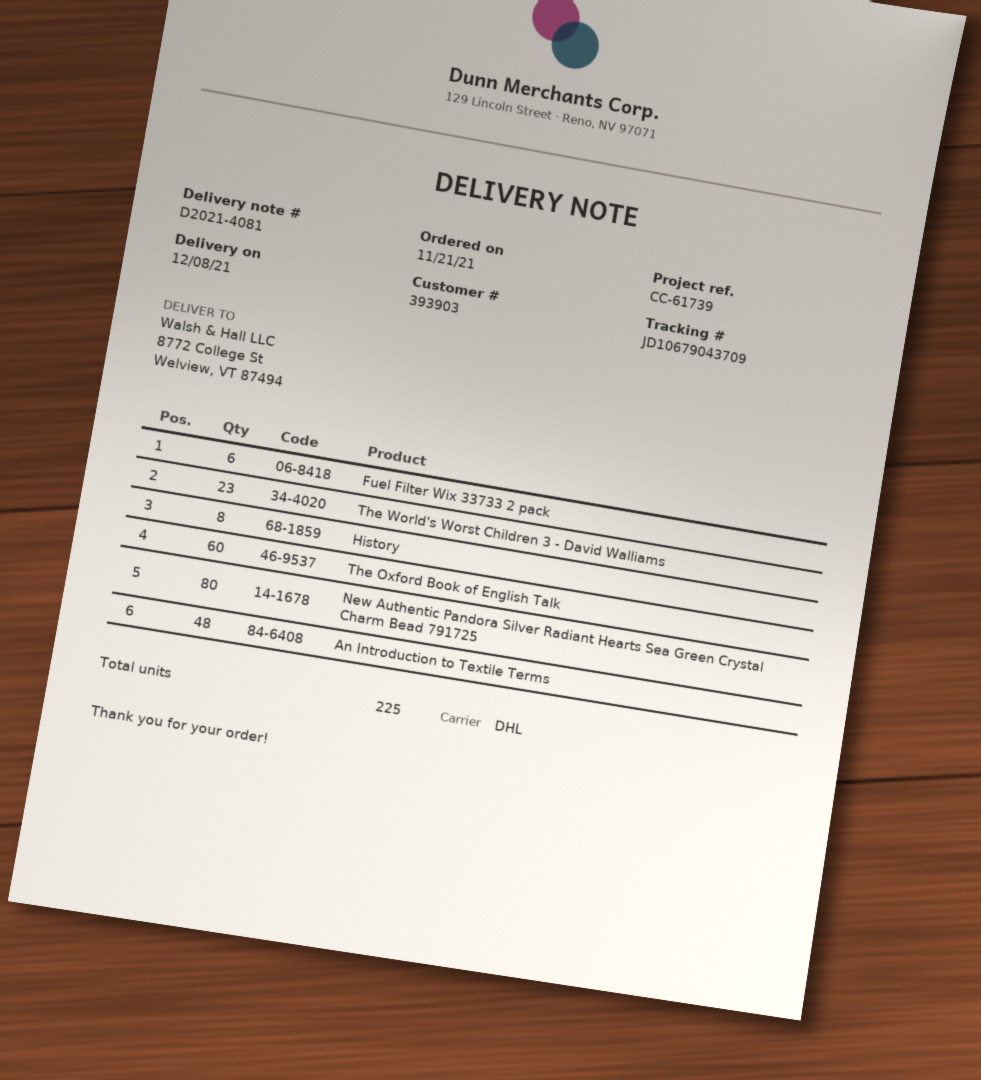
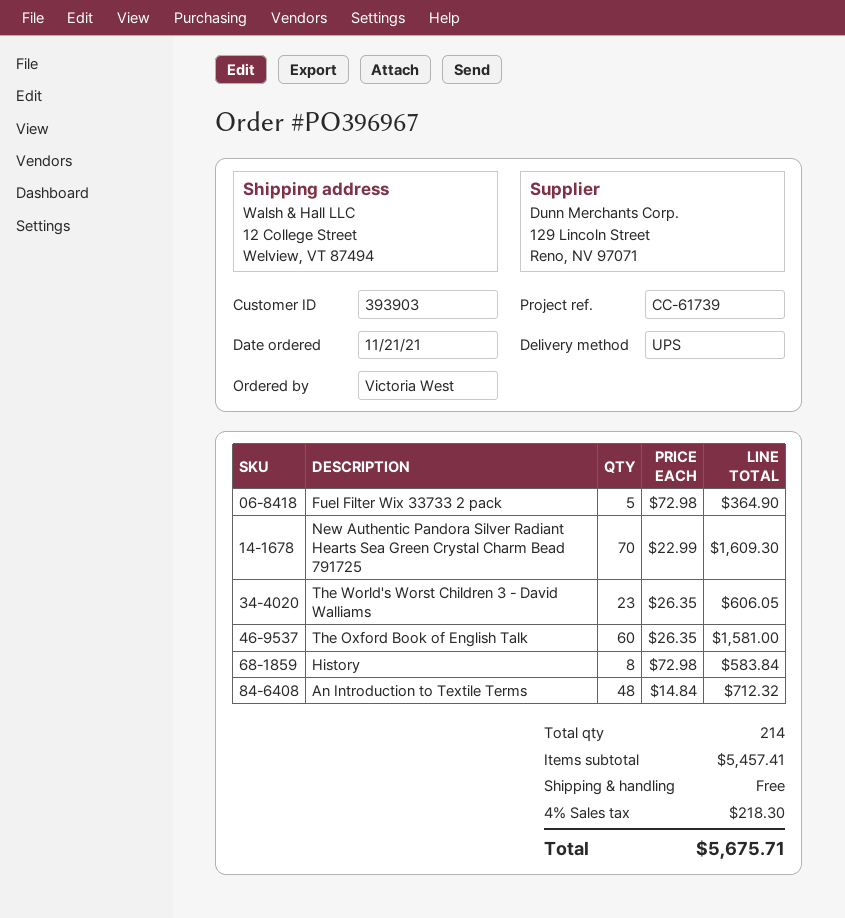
shipping method: DHL -> UPS
ship to: 8772 College St, Welview, VT 87494 -> 12 College Street, Welview, VT 87494
Fuel Filter Wix 33733 2 pack: 6 -> 5
New Authentic Pandora Silver Radiant Hearts Sea Green Crystal Charm Bead 791725: 80 -> 70
total quantity: 225 -> 214

